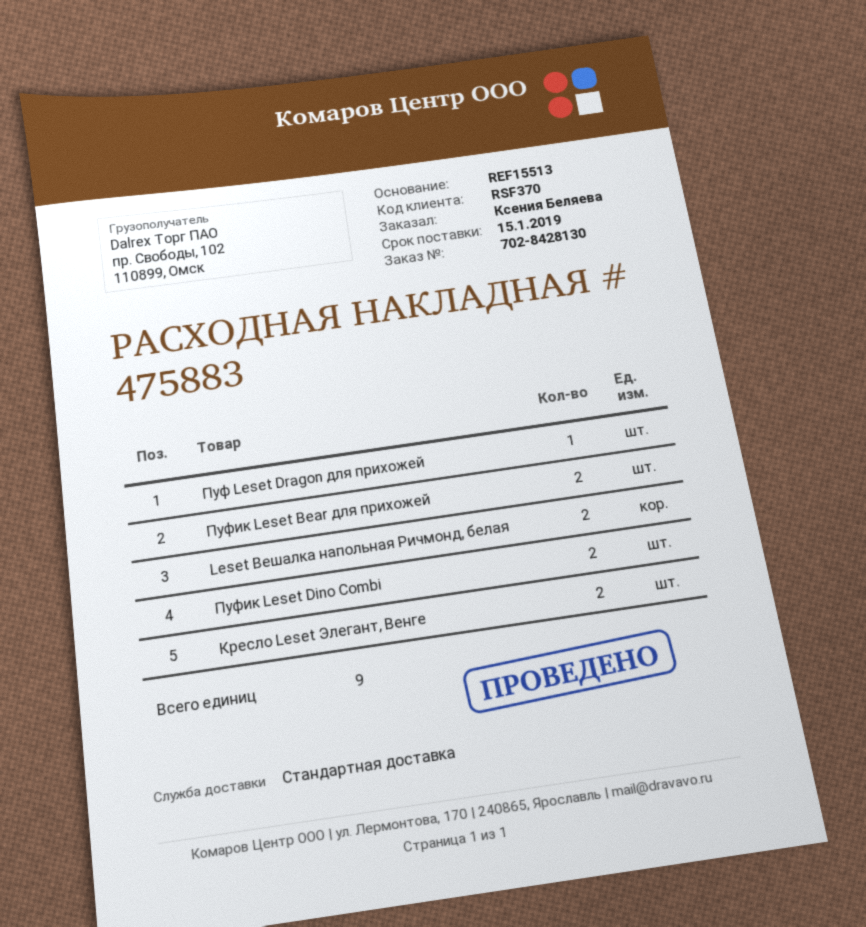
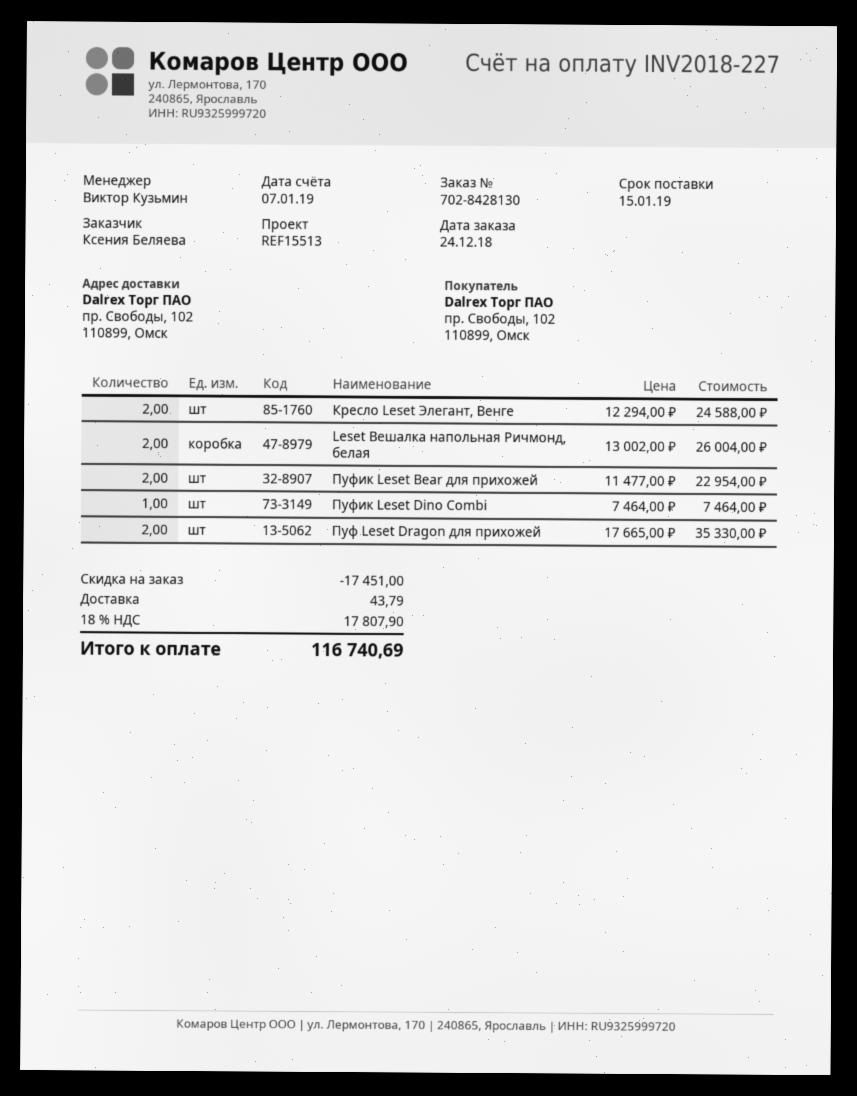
Пуф Leset Dragon для прихожей: 1 -> 2
Пуфик Leset Dino Combi: 2 -> 1

